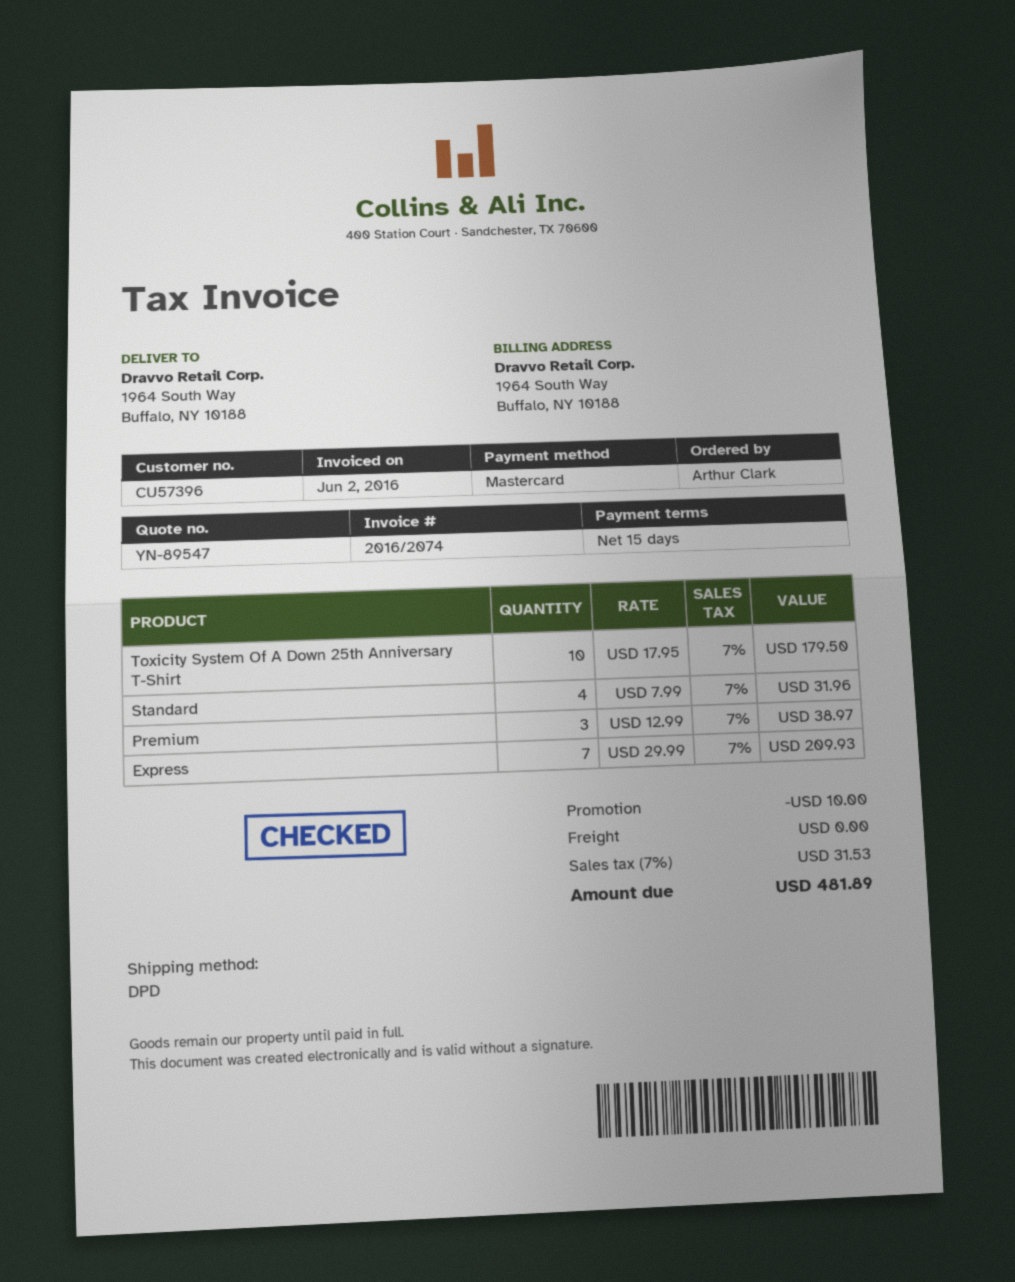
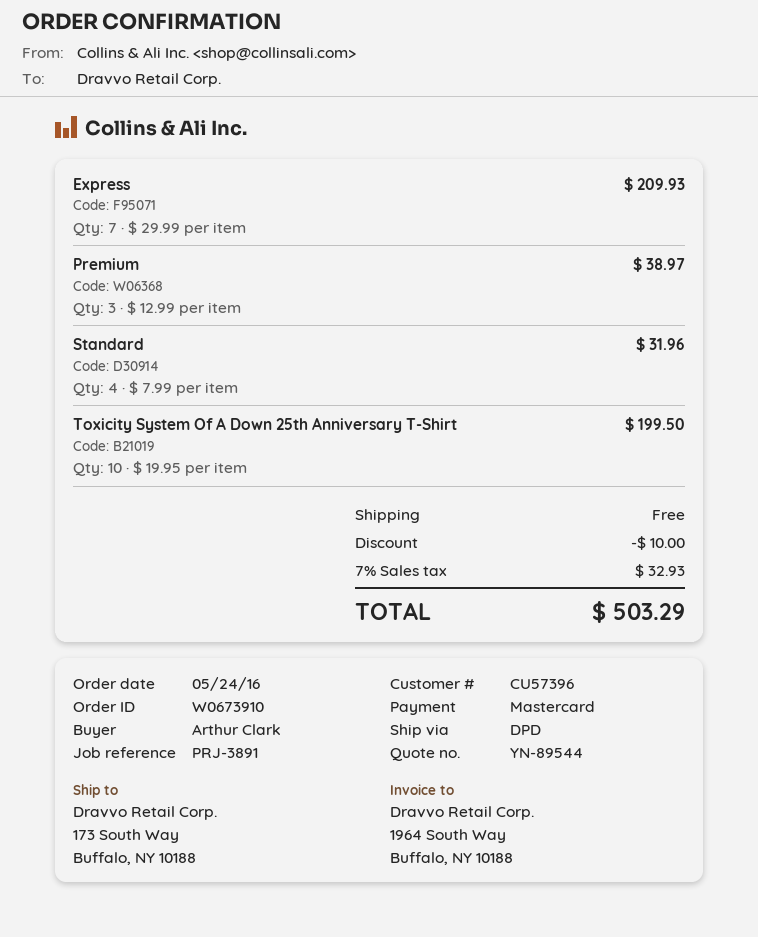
quote number: YN-89547 -> YN-89544
ship to: 1964 South Way, Buffalo, NY 10188 -> 173 South Way, Buffalo, NY 10188
Toxicity System Of A Down 25th Anniversary T-Shirt: 10 x 17.95 = 179.50 -> 10 x 19.95 = 199.50
tax: 7% = 31.53 -> 7% = 32.93
total: 481.89 -> 503.29

